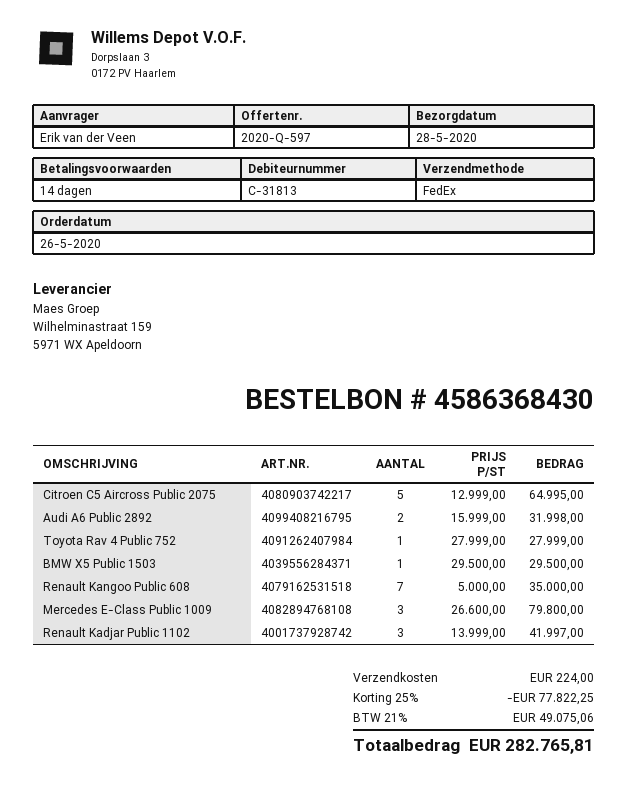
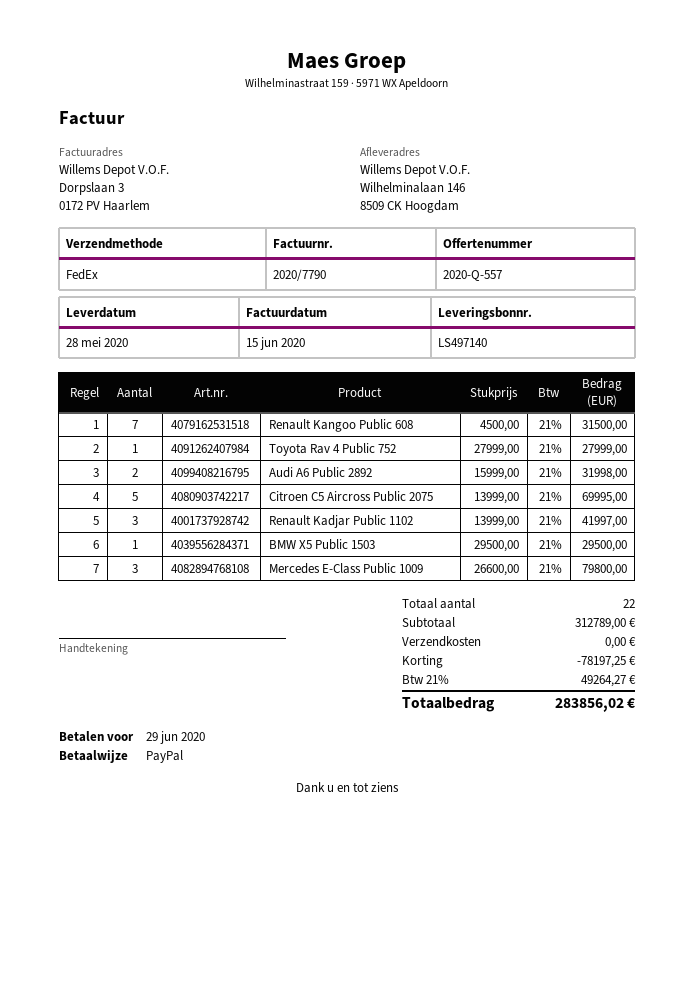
quote number: 2020-Q-597 -> 2020-Q-557
Citroen C5 Aircross Public 2075: 5 x 12999.00 = 64995.00 -> 5 x 13999.00 = 69995.00
Renault Kangoo Public 608: 7 x 5000.00 = 35000.00 -> 7 x 4500.00 = 31500.00
discount: 77822.25 -> 78197.25
shipping: 224.00 -> 0.00
tax: 21% = 49075.06 -> 21% = 49264.27
total: 282765.81 -> 283856.02

